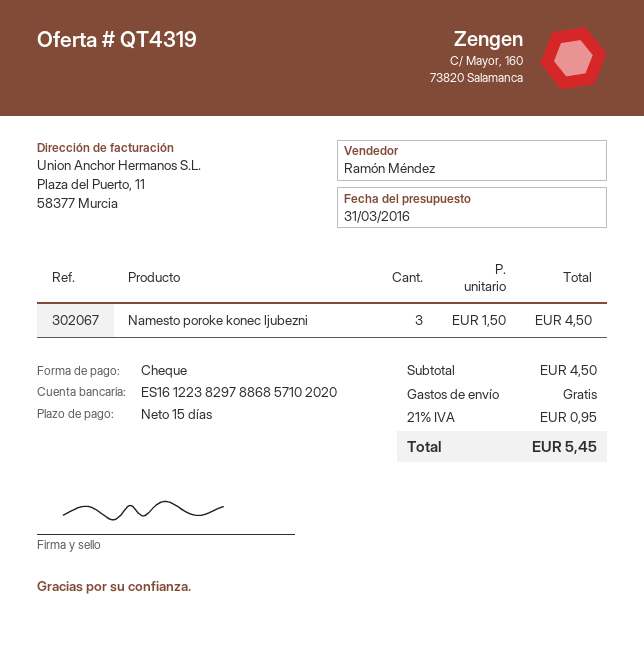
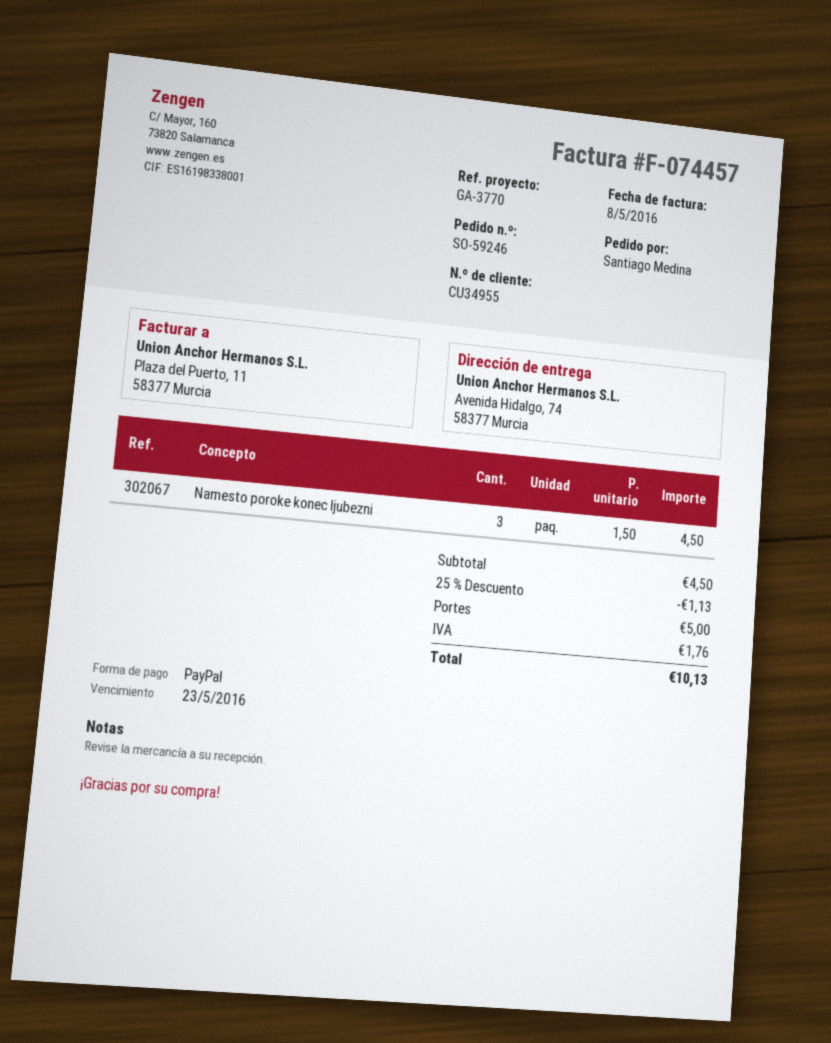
payment method: cheque -> PayPal
discount: none -> 25% = 1.13
shipping: 0.00 -> 5.00
tax: 0.95 -> 1.76
total: 5.45 -> 10.13

